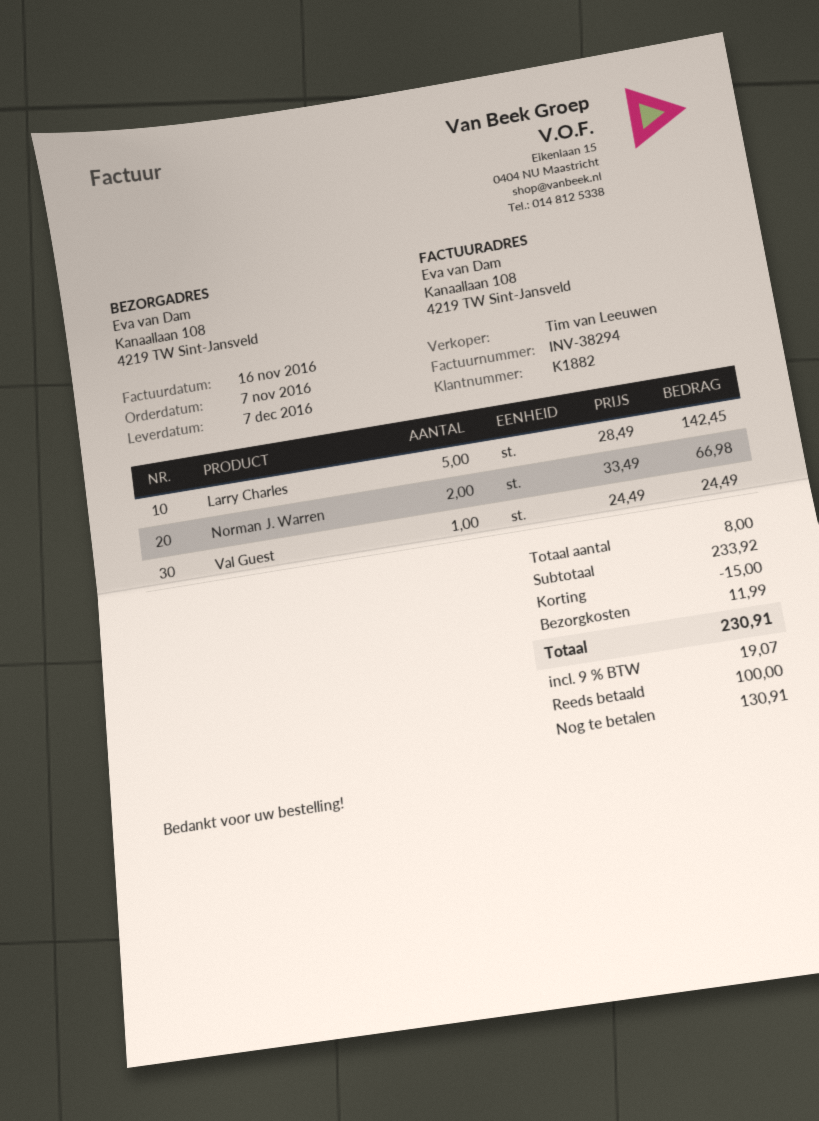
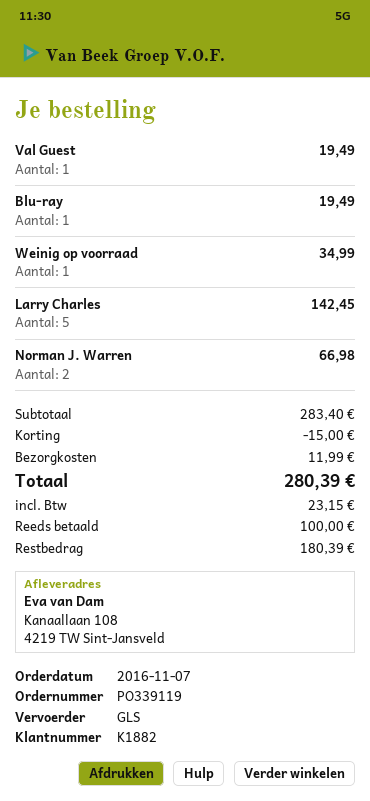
Val Guest: 1 for 24.49 -> 1 for 19.49
Blu-ray: none -> 1 for 19.49
Weinig op voorraad: none -> 1 for 34.99
subtotal: 233.92 -> 283.40
tax: 19.07 -> 23.15
total: 230.91 -> 280.39
balance: 130.91 -> 180.39

